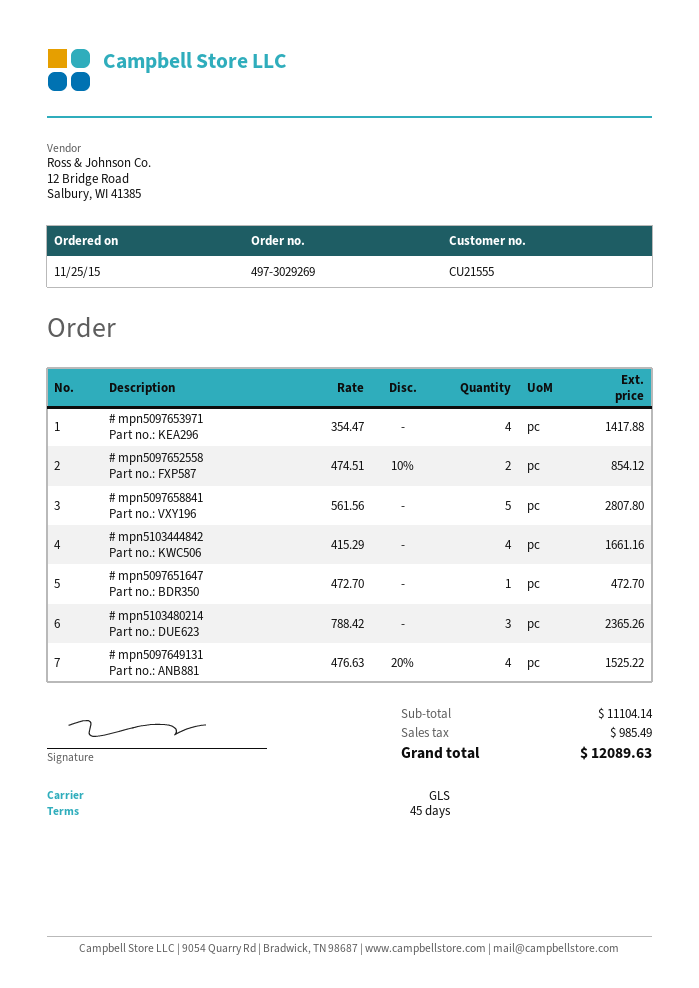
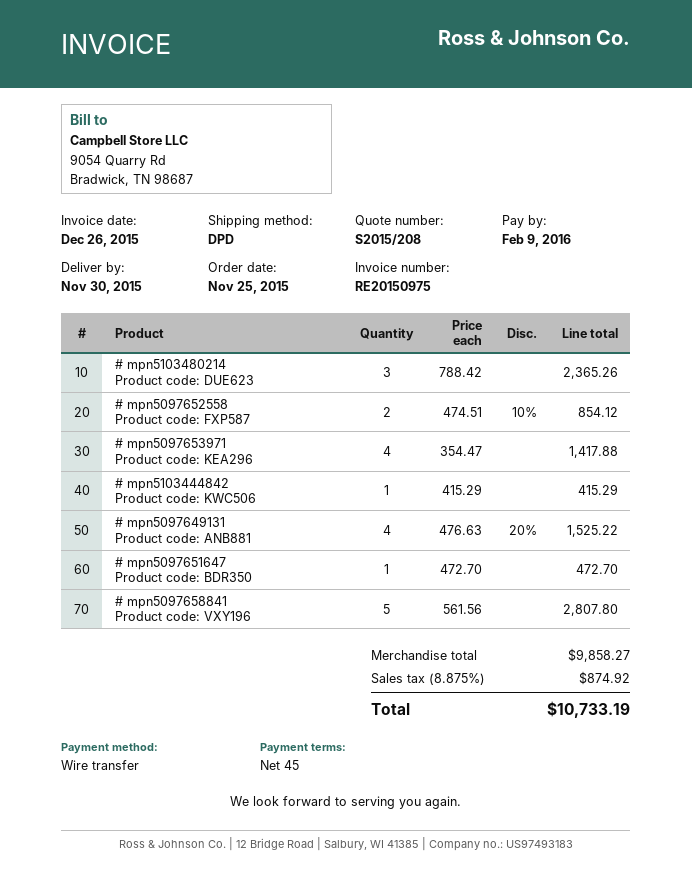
shipping method: GLS -> DPD
# mpn5103444842: 4 x 415.29 = 1661.16 -> 1 x 415.29 = 415.29
subtotal: 11104.14 -> 9858.27
tax: 985.49 -> 874.92
total: 12089.63 -> 10733.19

